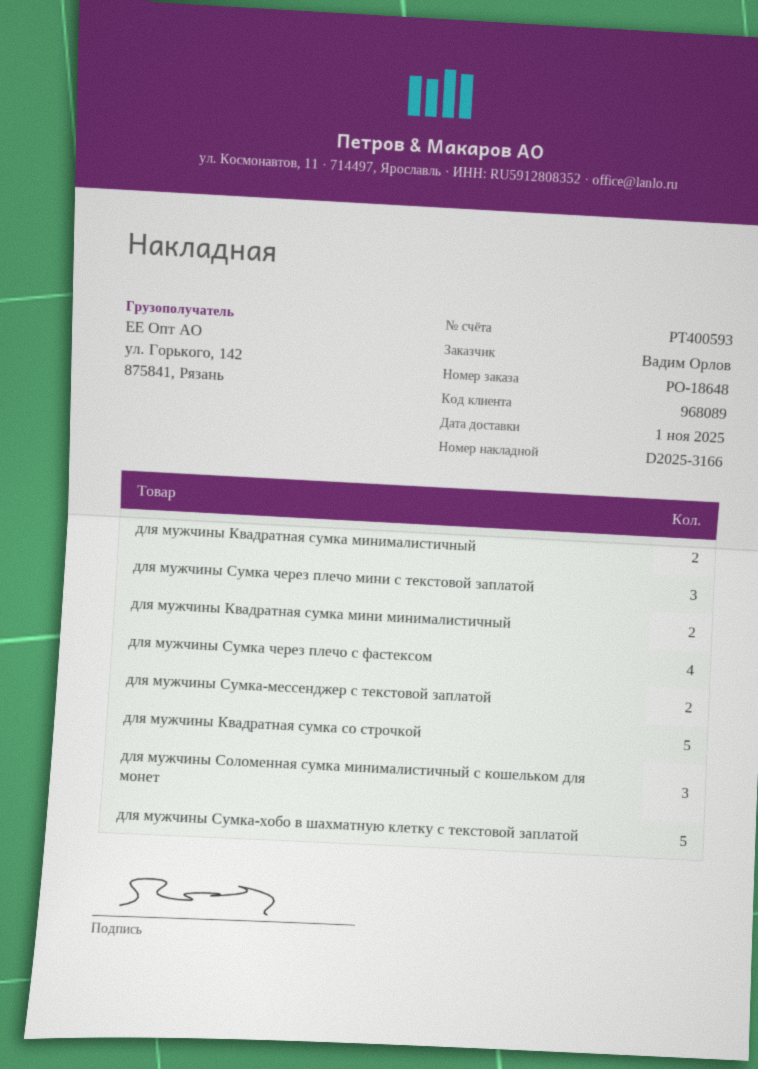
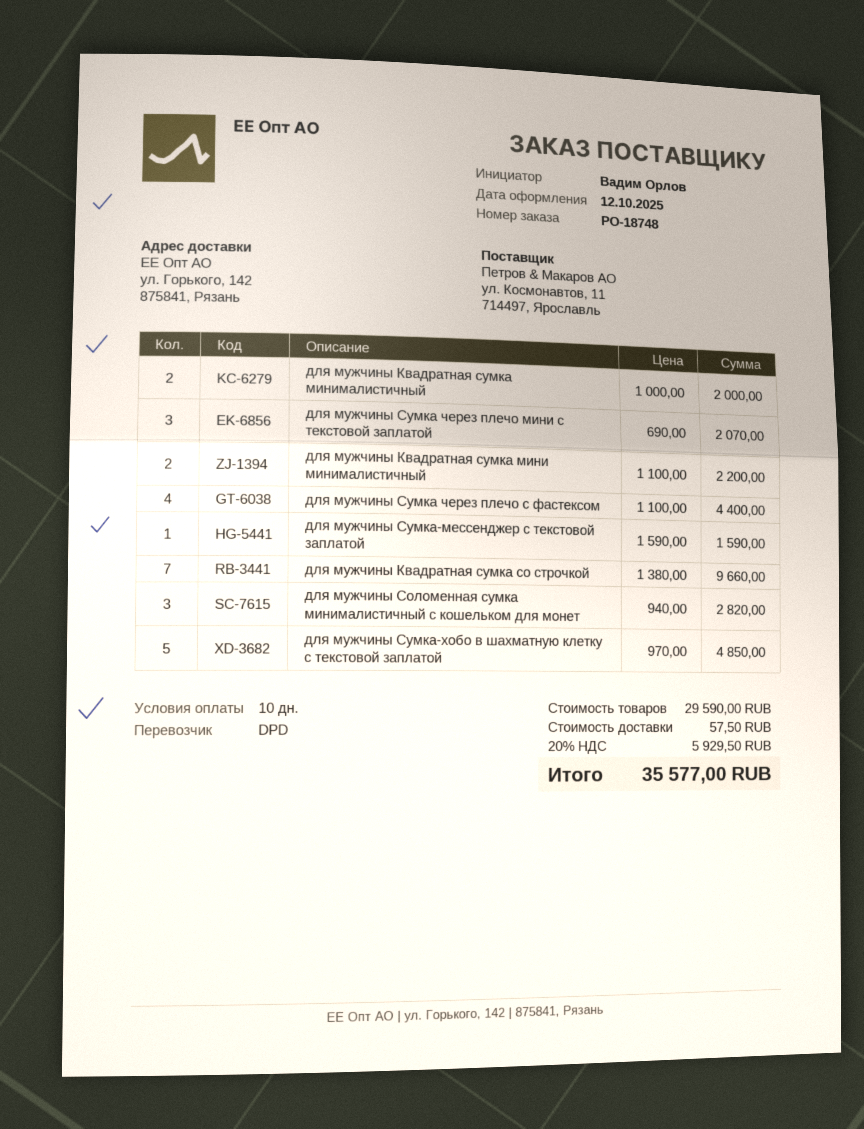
order number: PO-18648 -> PO-18748
для мужчины Сумка-мессенджер с текстовой заплатой: 2 -> 1
для мужчины Квадратная сумка со строчкой: 5 -> 7

